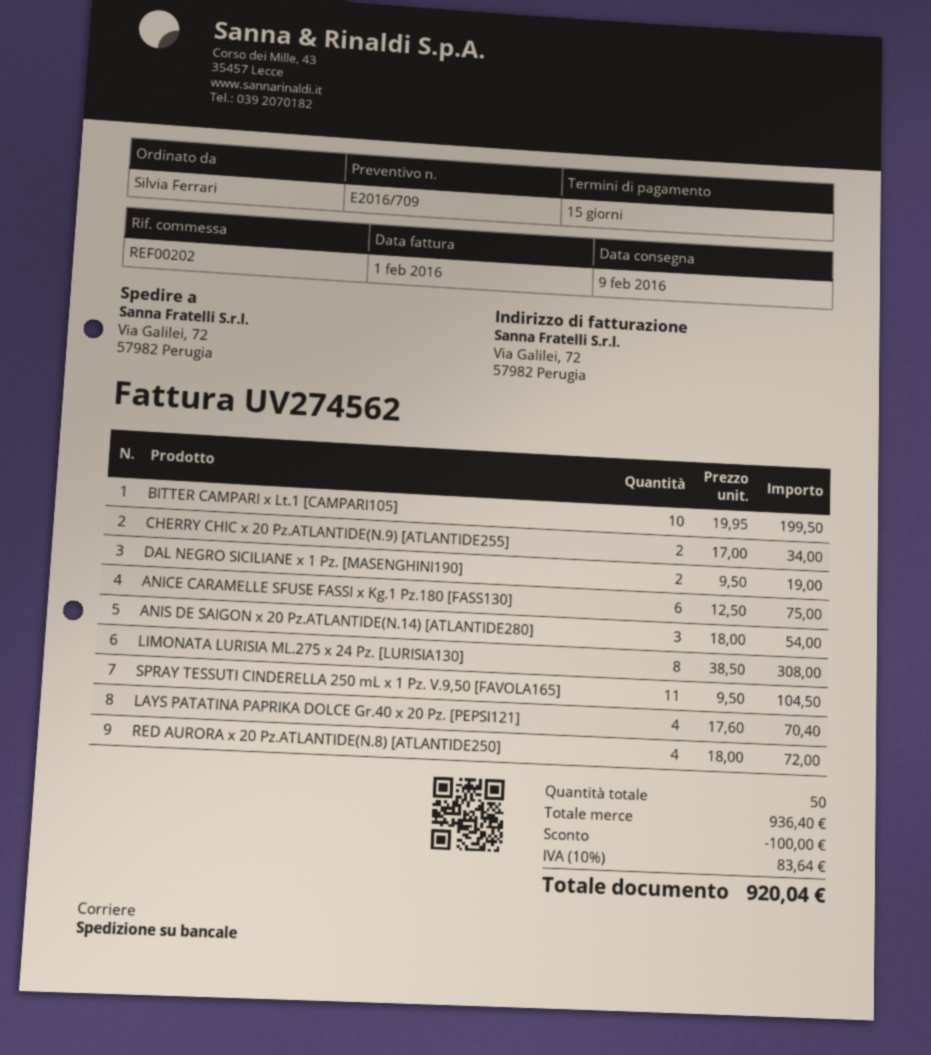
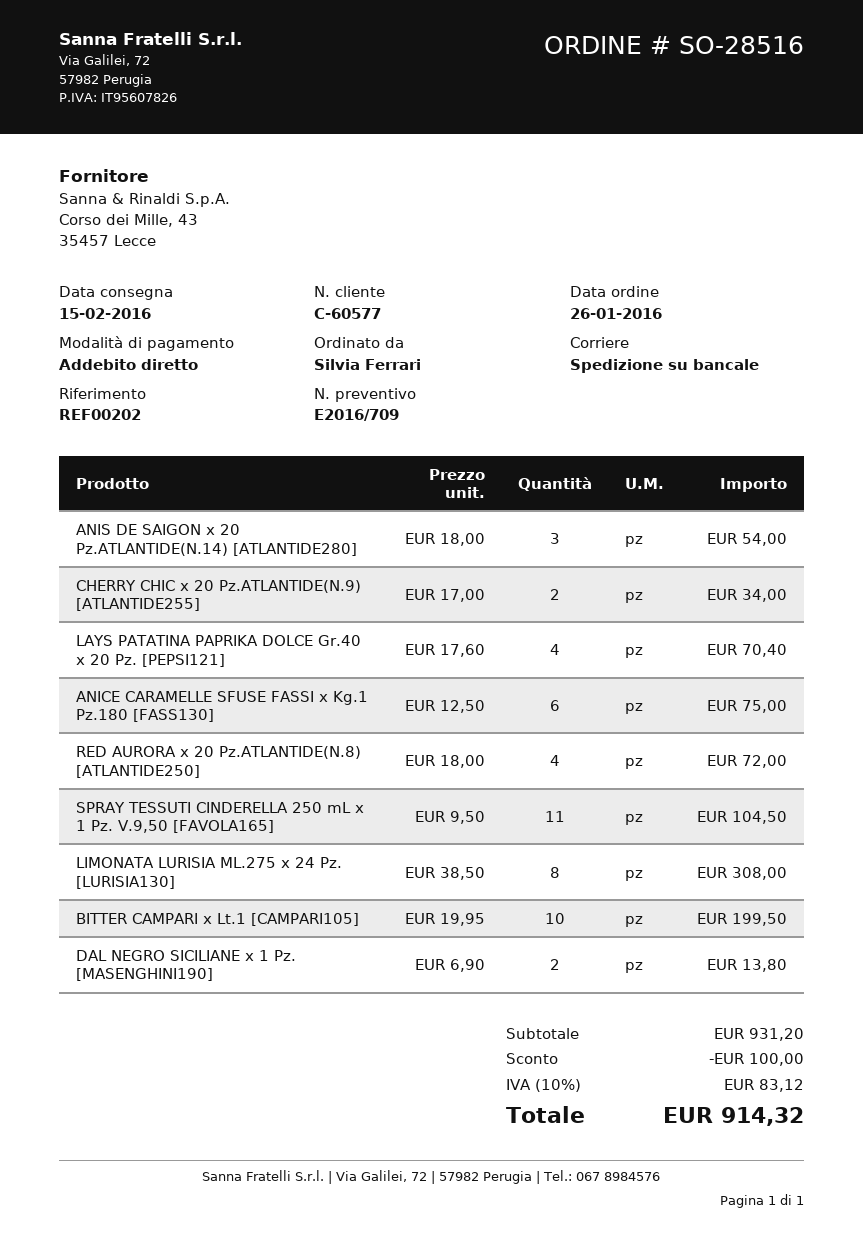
delivery date: 2016-02-09 -> 2016-02-15
DAL NEGRO SICILIANE x 1 Pz. [MASENGHINI190]: 2 x 9.50 = 19.00 -> 2 x 6.90 = 13.80
subtotal: 936.40 -> 931.20
tax: 10% = 83.64 -> 10% = 83.12
total: 920.04 -> 914.32

